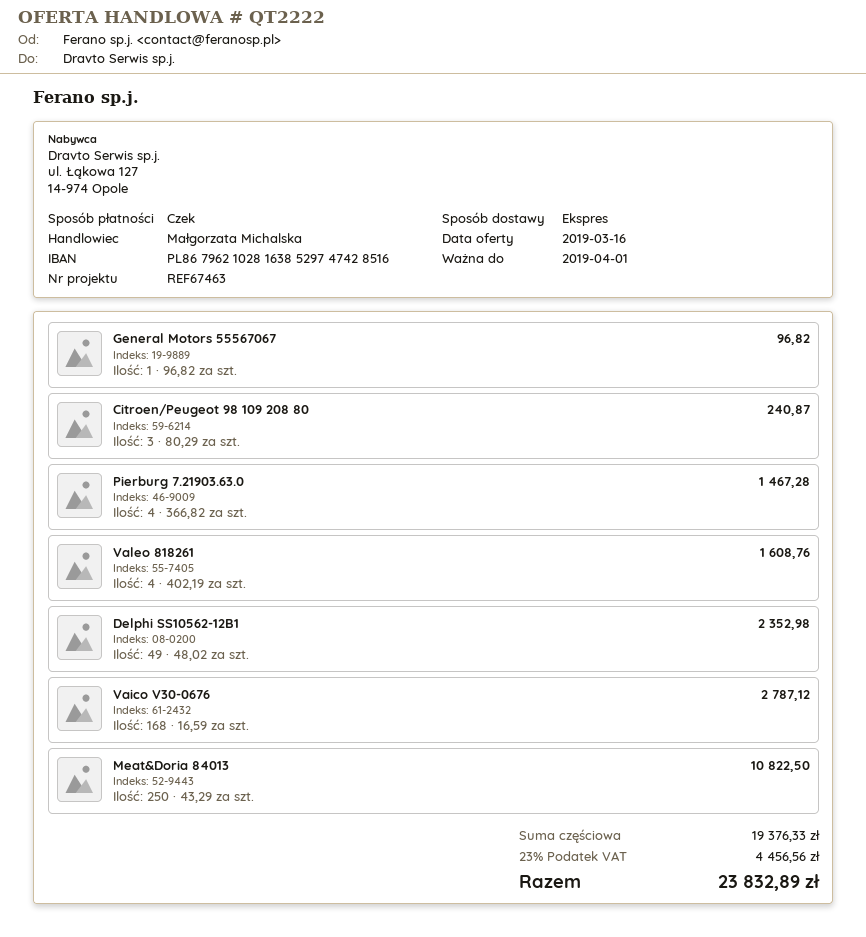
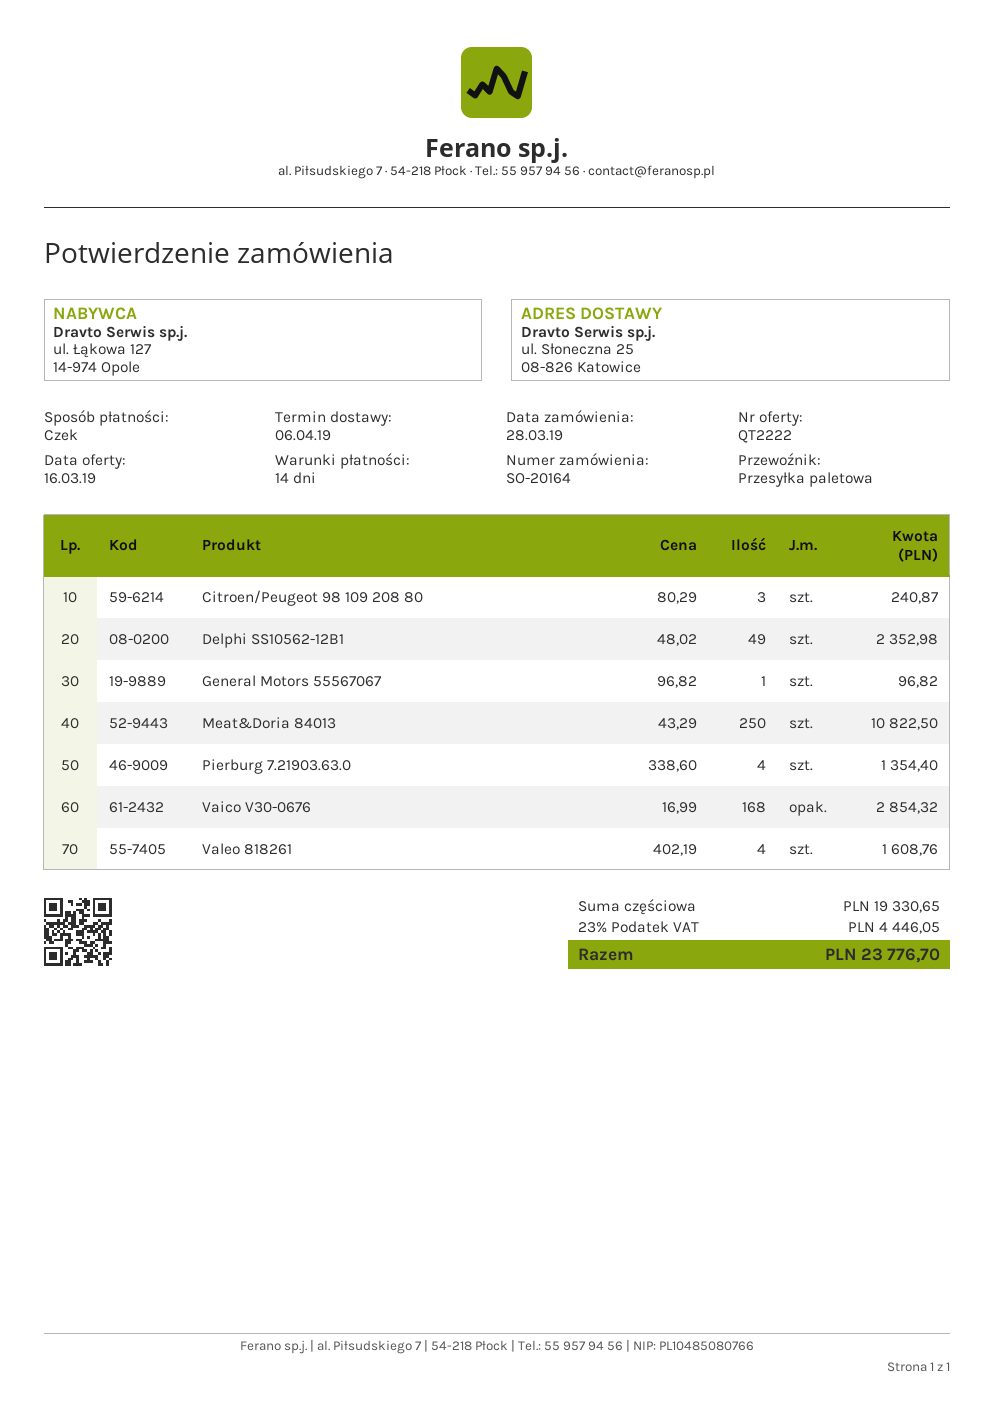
shipping method: express -> pallet freight
Pierburg 7.21903.63.0: 4 x 366.82 = 1467.28 -> 4 x 338.60 = 1354.40
Vaico V30-0676: 168 x 16.59 = 2787.12 -> 168 x 16.99 = 2854.32
subtotal: 19376.33 -> 19330.65
tax: 23% = 4456.56 -> 23% = 4446.05
total: 23832.89 -> 23776.70

